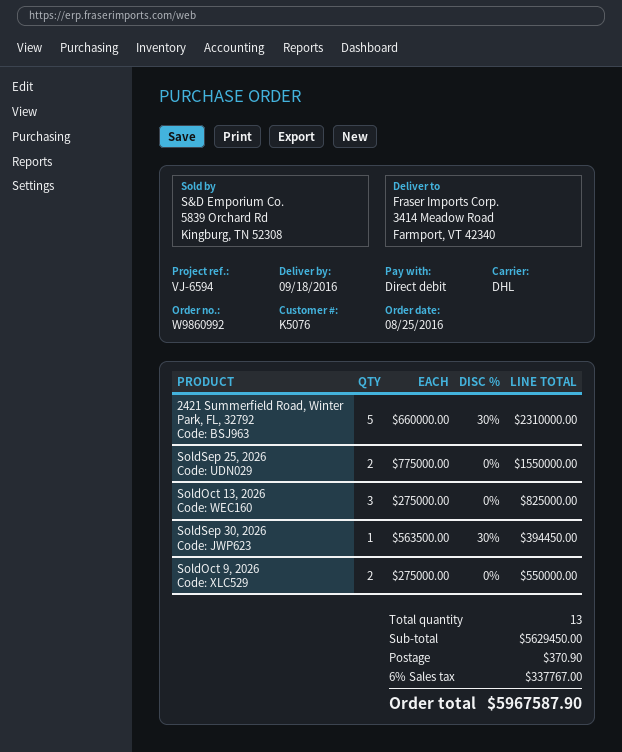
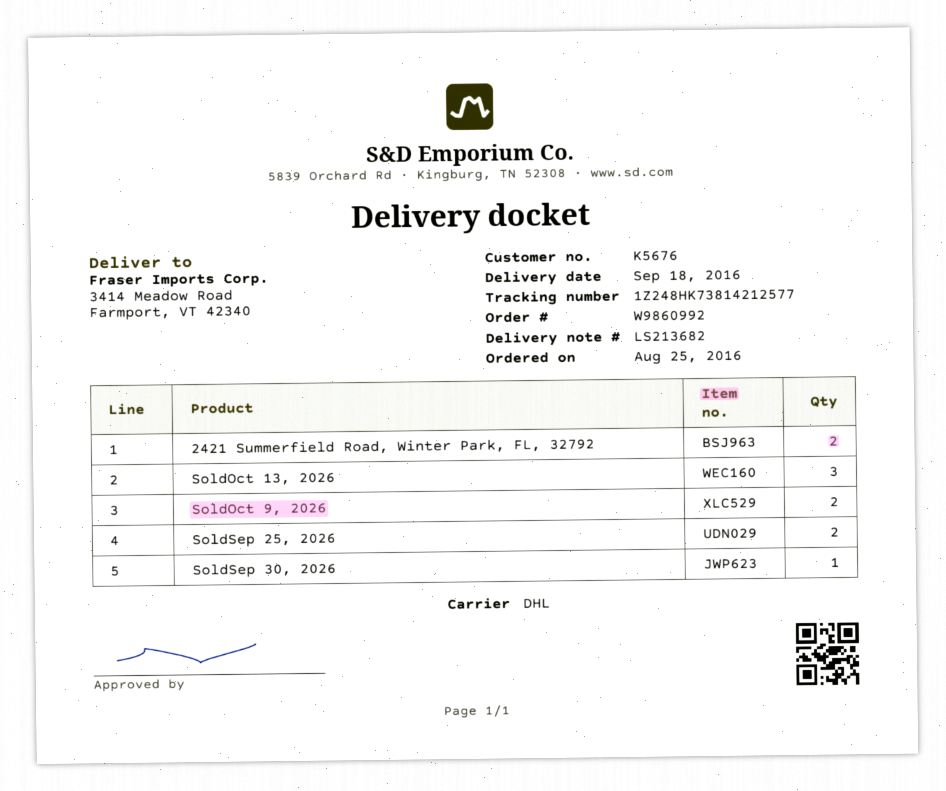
customer number: K5076 -> K5676
2421 Summerfield Road, Winter Park, FL, 32792: 5 -> 2

